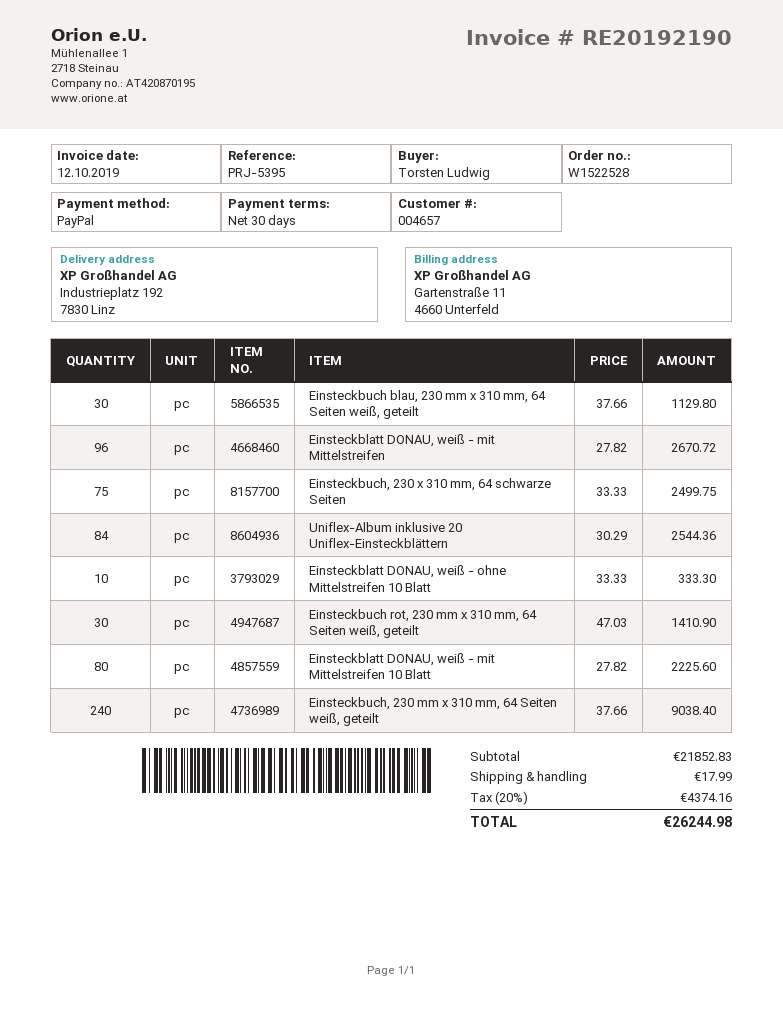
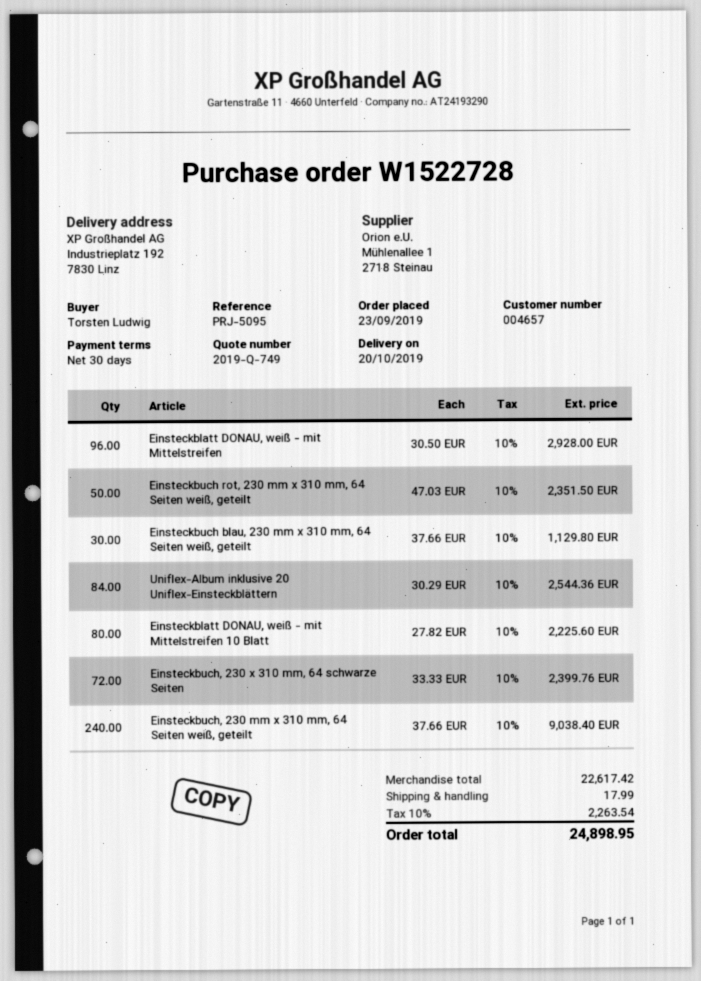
order number: W1522528 -> W1522728
reference: PRJ-5395 -> PRJ-5095
Einsteckblatt DONAU, weiß - mit Mittelstreifen: 96 x 27.82 = 2670.72 -> 96 x 30.50 = 2928.00
Einsteckbuch, 230 x 310 mm, 64 schwarze Seiten: 75 x 33.33 = 2499.75 -> 72 x 33.33 = 2399.76
Einsteckblatt DONAU, weiß - ohne Mittelstreifen 10 Blatt: 10 x 33.33 = 333.30 -> none
Einsteckbuch rot, 230 mm x 310 mm, 64 Seiten weiß, geteilt: 30 x 47.03 = 1410.90 -> 50 x 47.03 = 2351.50
subtotal: 21852.83 -> 22617.42
tax: 20% = 4374.16 -> 10% = 2263.54
total: 26244.98 -> 24898.95

